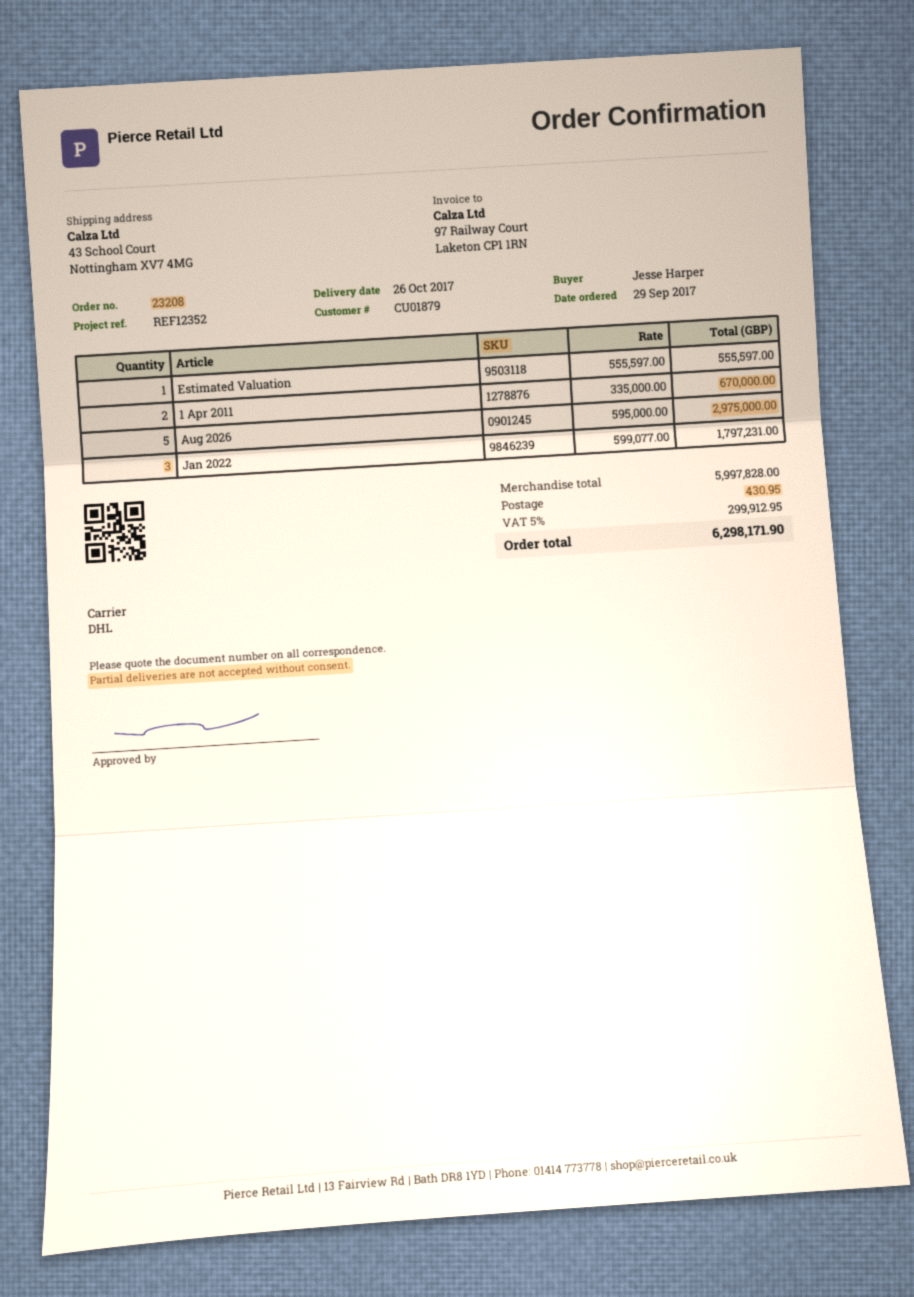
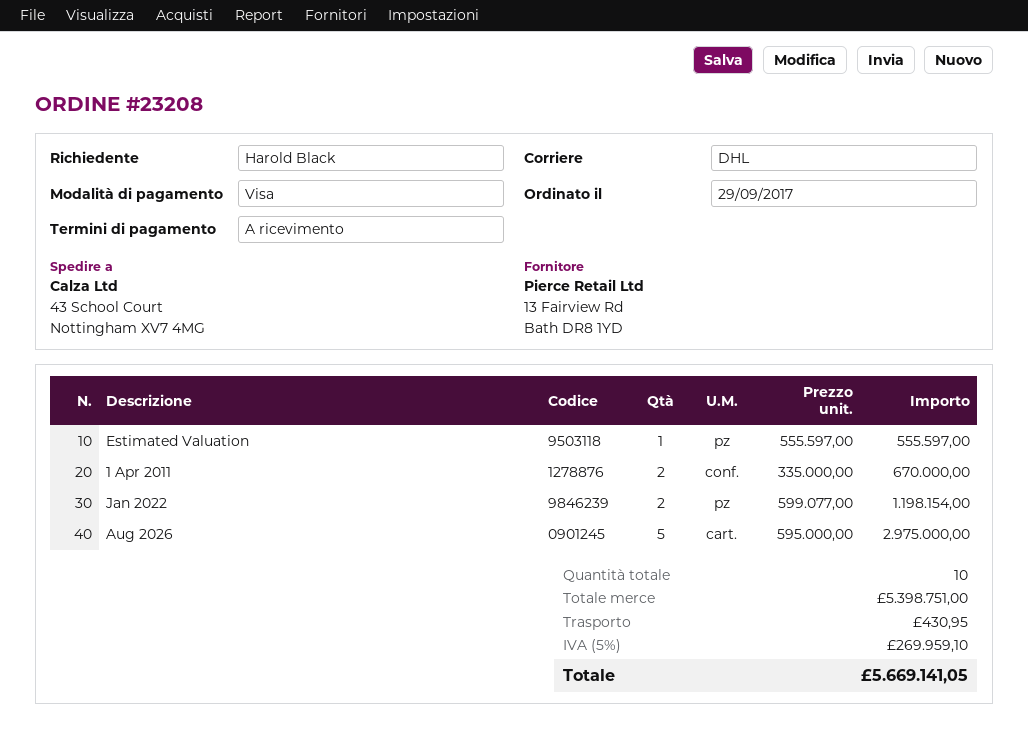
ordered by: Jesse Harper -> Harold Black
Jan 2022: 3 x 599077.00 = 1797231.00 -> 2 x 599077.00 = 1198154.00
subtotal: 5997828.00 -> 5398751.00
tax: 5% = 299912.95 -> 5% = 269959.10
total: 6298171.90 -> 5669141.05

